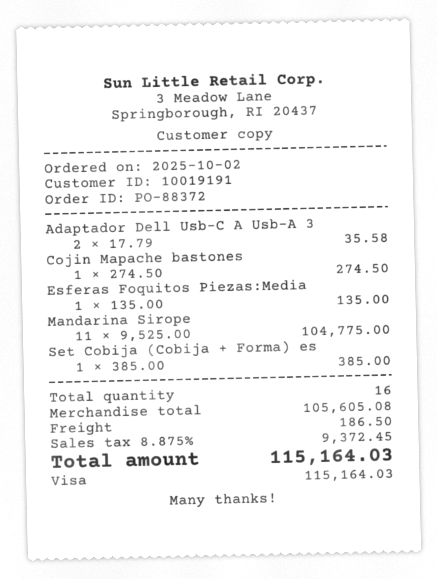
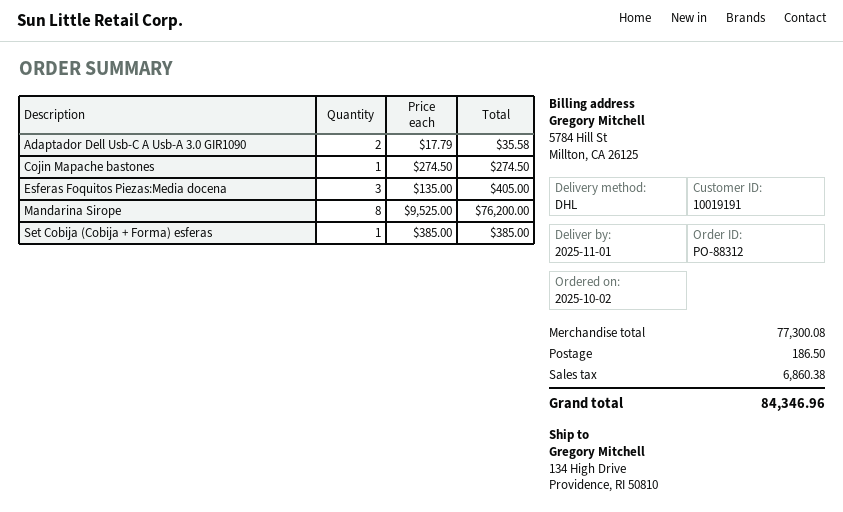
order number: PO-88372 -> PO-88312
Esferas Foquitos Piezas:Media: 1 x 135.00 = 135.00 -> 3 x 135.00 = 405.00
Mandarina Sirope: 11 x 9525.00 = 104775.00 -> 8 x 9525.00 = 76200.00
subtotal: 105605.08 -> 77300.08
tax: 9372.45 -> 6860.38
total: 115164.03 -> 84346.96

